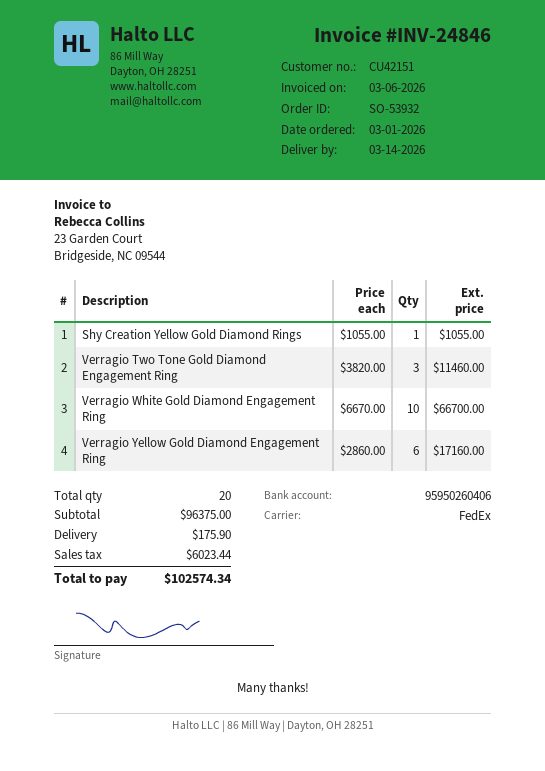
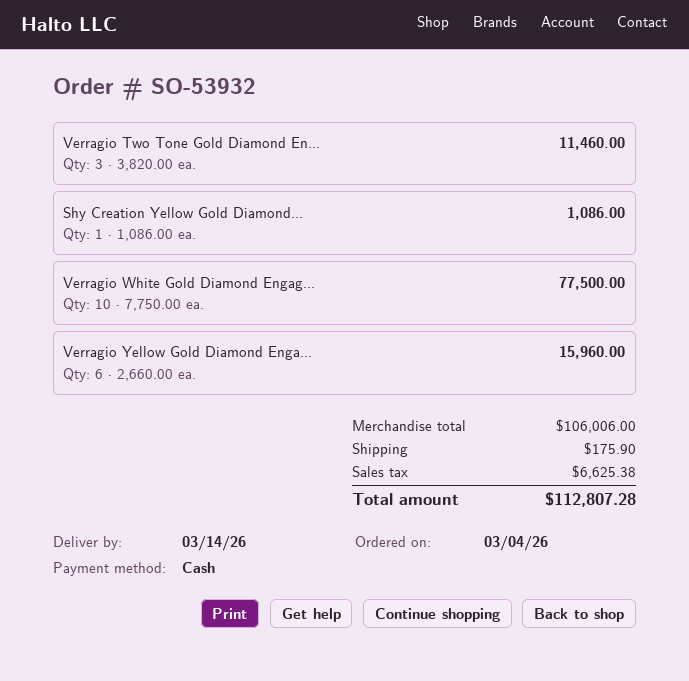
order date: 2026-03-01 -> 2026-03-04
Shy Creation Yellow Gold Diamond Rings: 1 x 1055.00 = 1055.00 -> 1 x 1086.00 = 1086.00
Verragio White Gold Diamond Engagement Ring: 10 x 6670.00 = 66700.00 -> 10 x 7750.00 = 77500.00
Verragio Yellow Gold Diamond Engagement Ring: 6 x 2860.00 = 17160.00 -> 6 x 2660.00 = 15960.00
subtotal: 96375.00 -> 106006.00
tax: 6023.44 -> 6625.38
total: 102574.34 -> 112807.28

